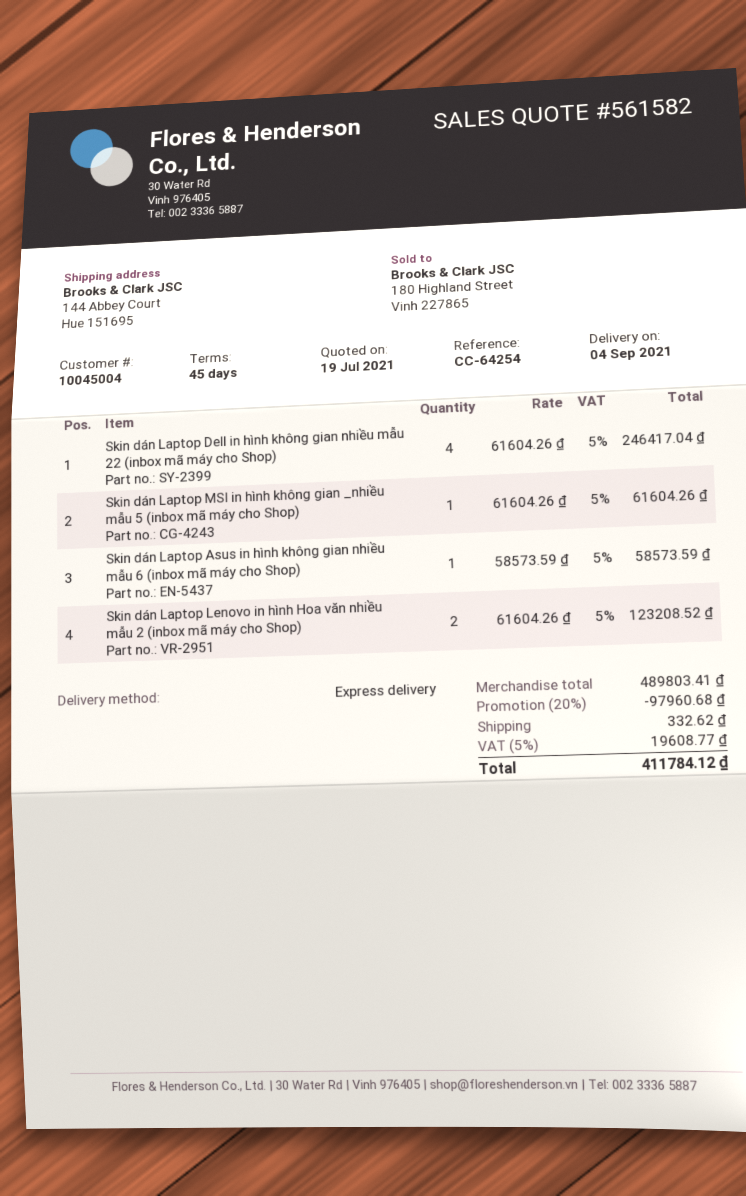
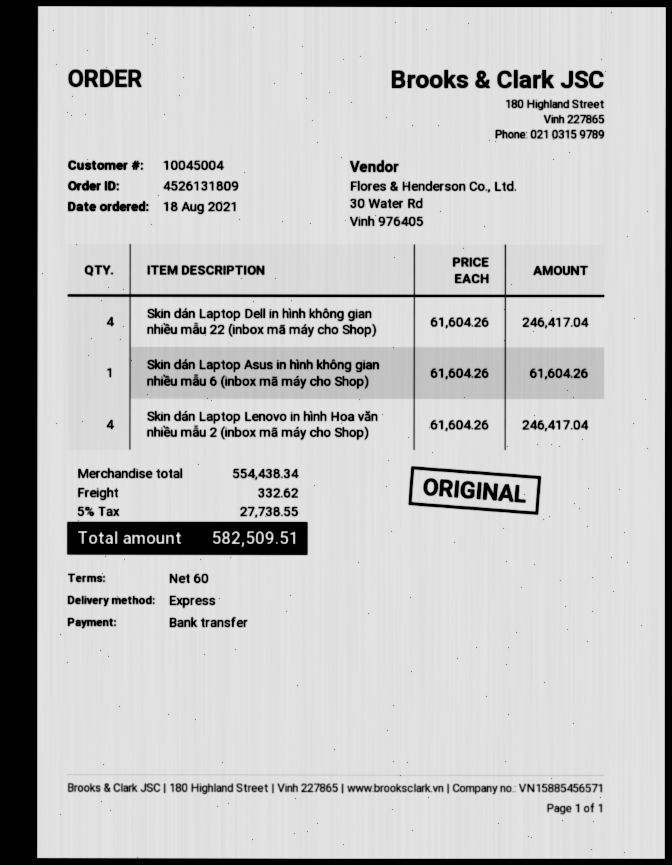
payment terms: 45 days -> 60 days
Skin dán Laptop MSI in hình không gian _nhiều mẫu 5 (inbox mã máy cho Shop): 1 x 61604.26 = 61604.26 -> none
Skin dán Laptop Asus in hình không gian nhiều mẫu 6 (inbox mã máy cho Shop): 1 x 58573.59 = 58573.59 -> 1 x 61604.26 = 61604.26
Skin dán Laptop Lenovo in hình Hoa văn nhiều mẫu 2 (inbox mã máy cho Shop): 2 x 61604.26 = 123208.52 -> 4 x 61604.26 = 246417.04
subtotal: 489803.41 -> 554438.34
discount: 20% = 97960.68 -> none
tax: 5% = 19608.77 -> 5% = 27738.55
total: 411784.12 -> 582509.51

